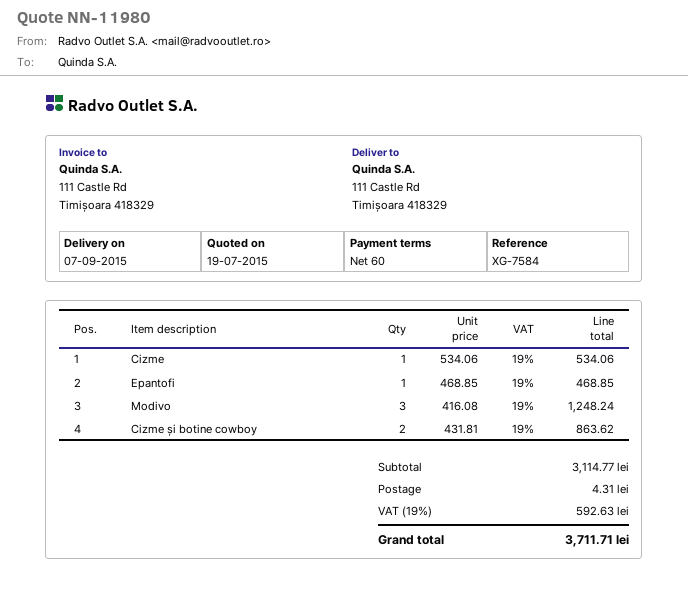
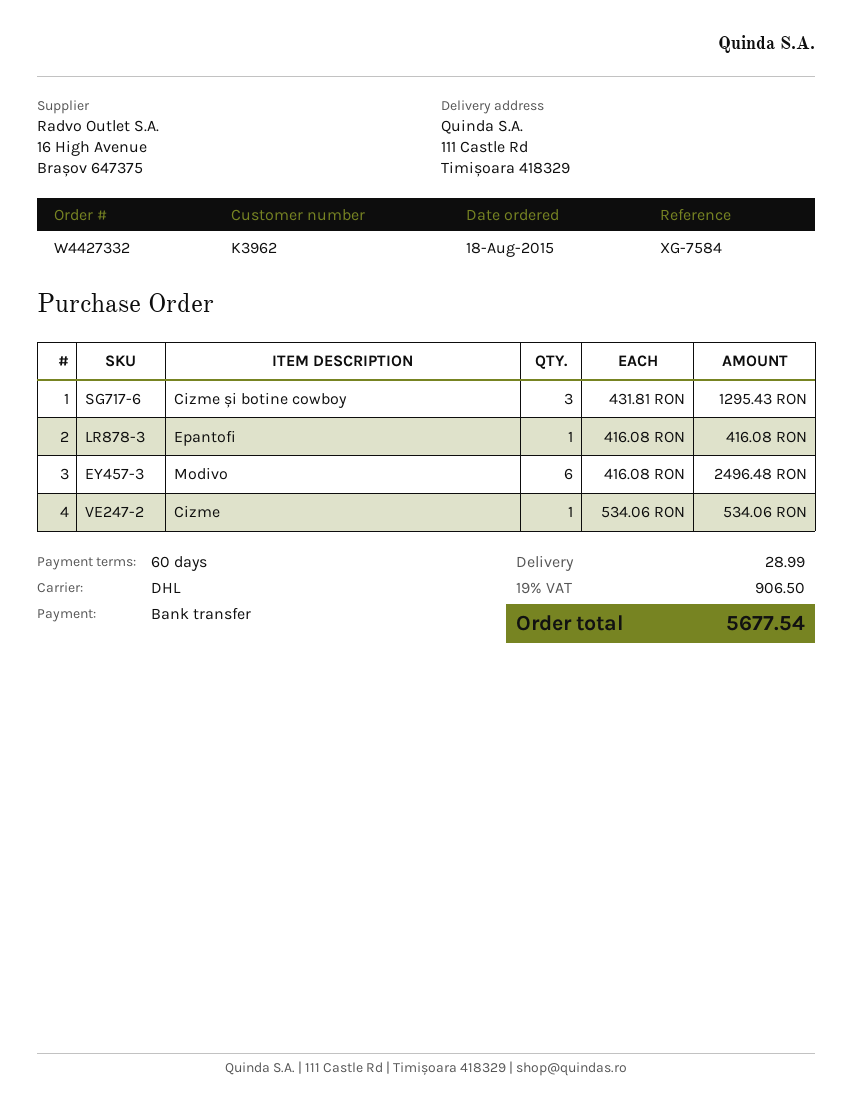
Epantofi: 1 x 468.85 = 468.85 -> 1 x 416.08 = 416.08
Modivo: 3 x 416.08 = 1248.24 -> 6 x 416.08 = 2496.48
Cizme și botine cowboy: 2 x 431.81 = 863.62 -> 3 x 431.81 = 1295.43
shipping: 4.31 -> 28.99
tax: 19% = 592.63 -> 19% = 906.50
total: 3711.71 -> 5677.54

